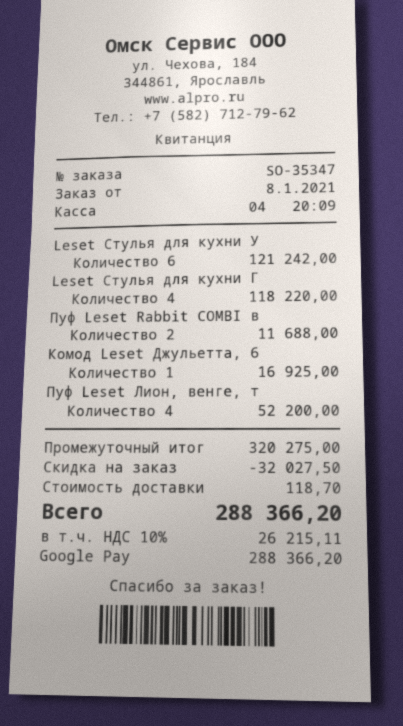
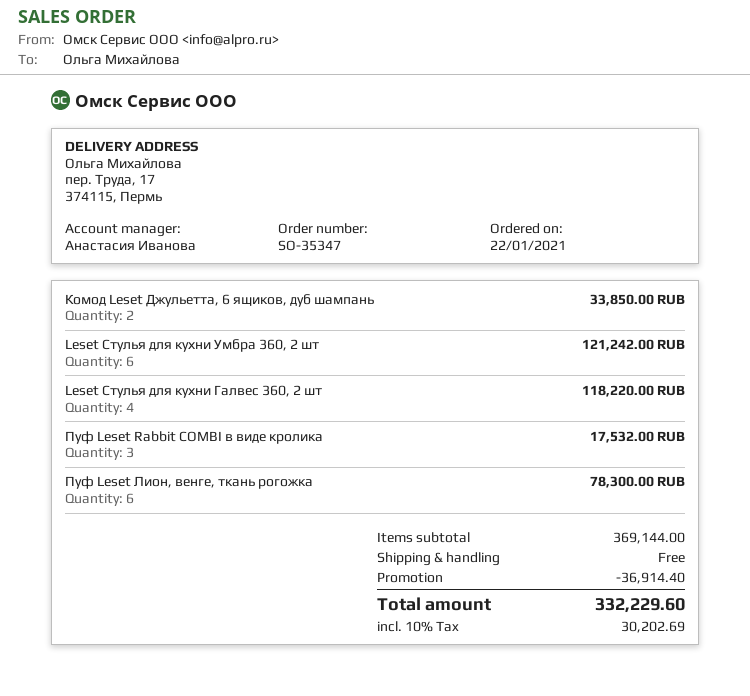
order date: 2021-01-08 -> 2021-01-22
Пуф Leset Rabbit COMBI в: 2 for 11688.00 -> 3 for 17532.00
Комод Leset Джульетта, 6: 1 for 16925.00 -> 2 for 33850.00
Пуф Leset Лион, венге, т: 4 for 52200.00 -> 6 for 78300.00
subtotal: 320275.00 -> 369144.00
discount: 32027.50 -> 36914.40
shipping: 118.70 -> 0.00
tax: 10% = 26215.11 -> 10% = 30202.69
total: 288366.20 -> 332229.60

